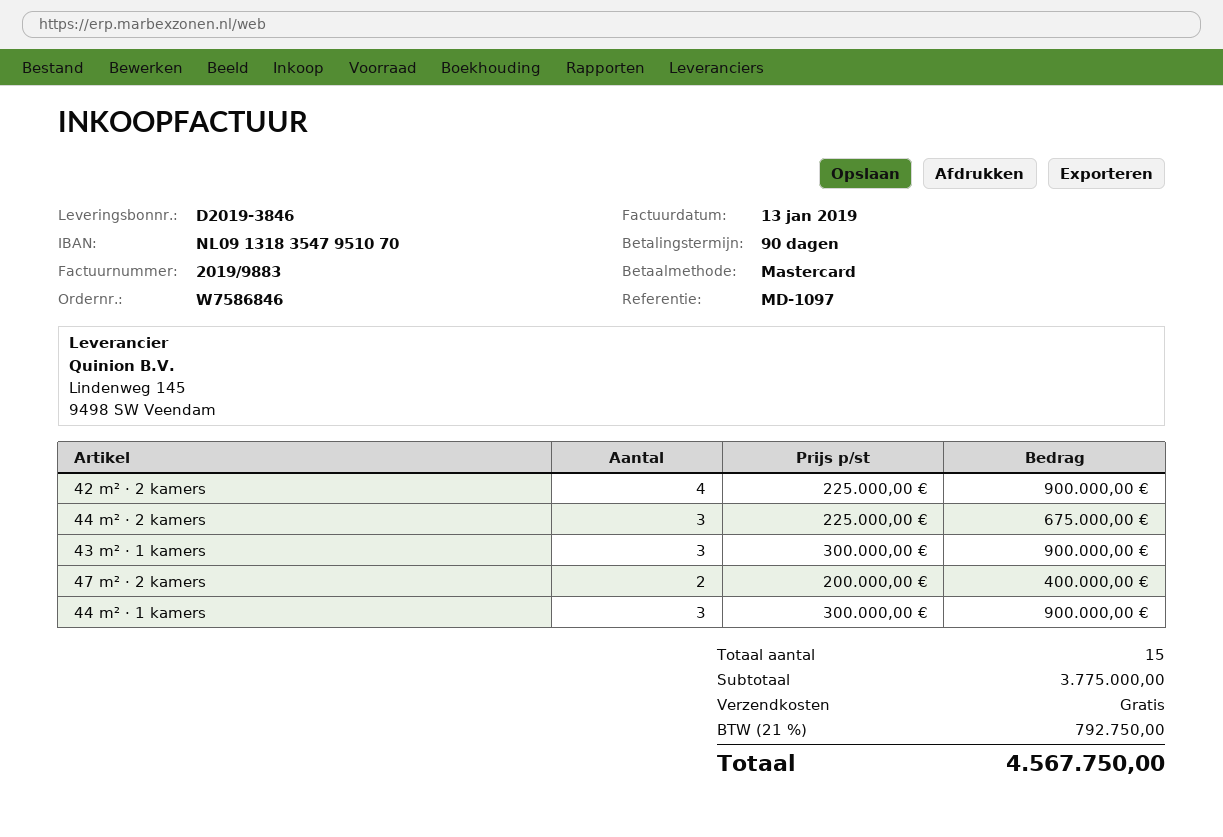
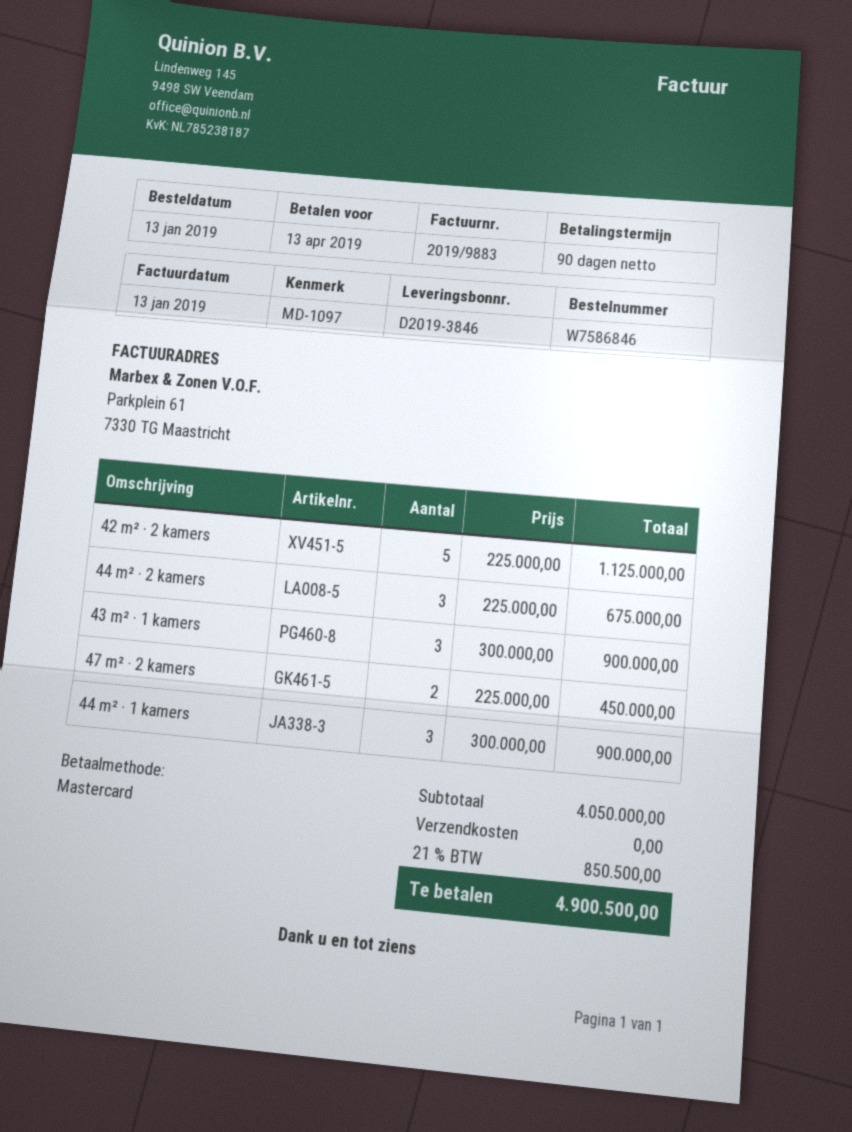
42 m² · 2 kamers: 4 x 225000.00 = 900000.00 -> 5 x 225000.00 = 1125000.00
47 m² · 2 kamers: 2 x 200000.00 = 400000.00 -> 2 x 225000.00 = 450000.00
subtotal: 3775000.00 -> 4050000.00
tax: 21% = 792750.00 -> 21% = 850500.00
total: 4567750.00 -> 4900500.00

